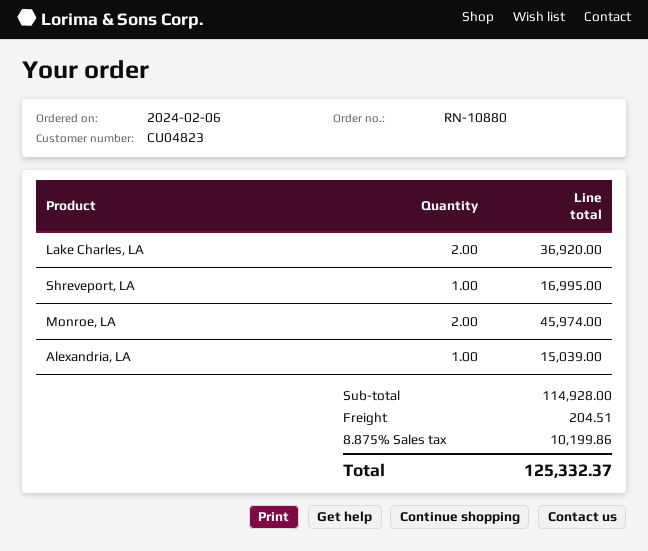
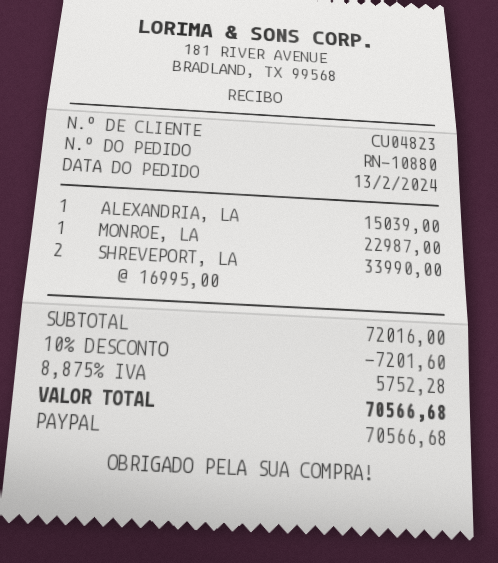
order date: 2024-02-06 -> 2024-02-13
Lake Charles, LA: 2 for 36920.00 -> none
Shreveport, LA: 1 for 16995.00 -> 2 for 33990.00
Monroe, LA: 2 for 45974.00 -> 1 for 22987.00
subtotal: 114928.00 -> 72016.00
discount: none -> 10% = 7201.60
shipping: 204.51 -> none
tax: 8.875% = 10199.86 -> 8.875% = 5752.28
total: 125332.37 -> 70566.68

